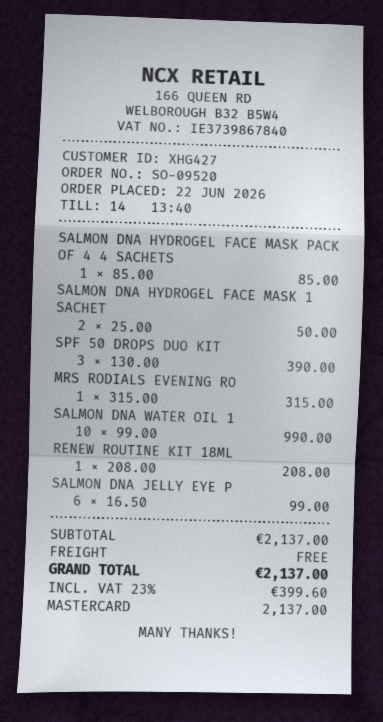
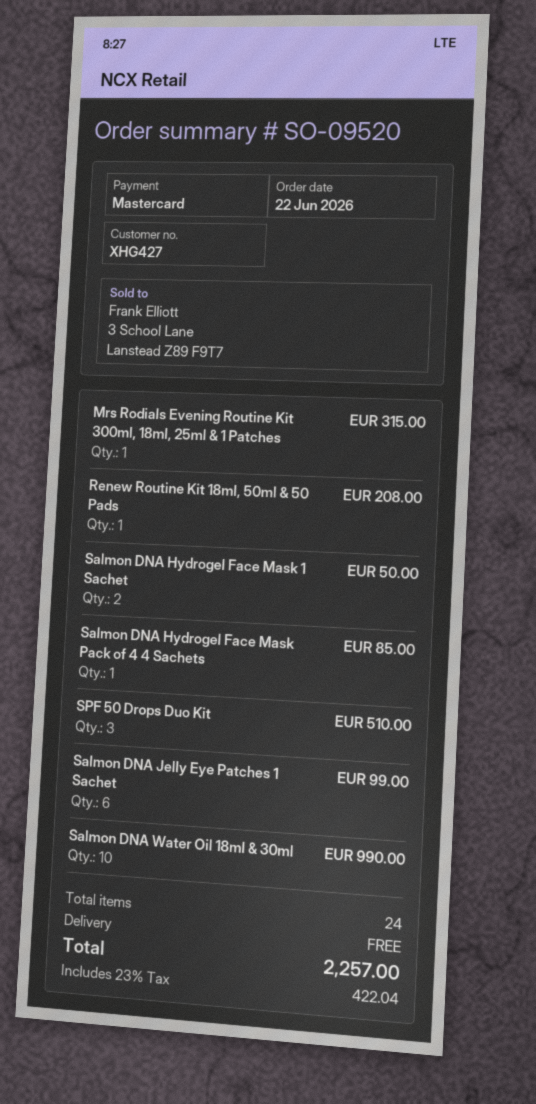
SPF 50 DROPS DUO KIT: 3 for 390.00 -> 3 for 510.00
tax: 23% = 399.60 -> 23% = 422.04
total: 2137.00 -> 2257.00

